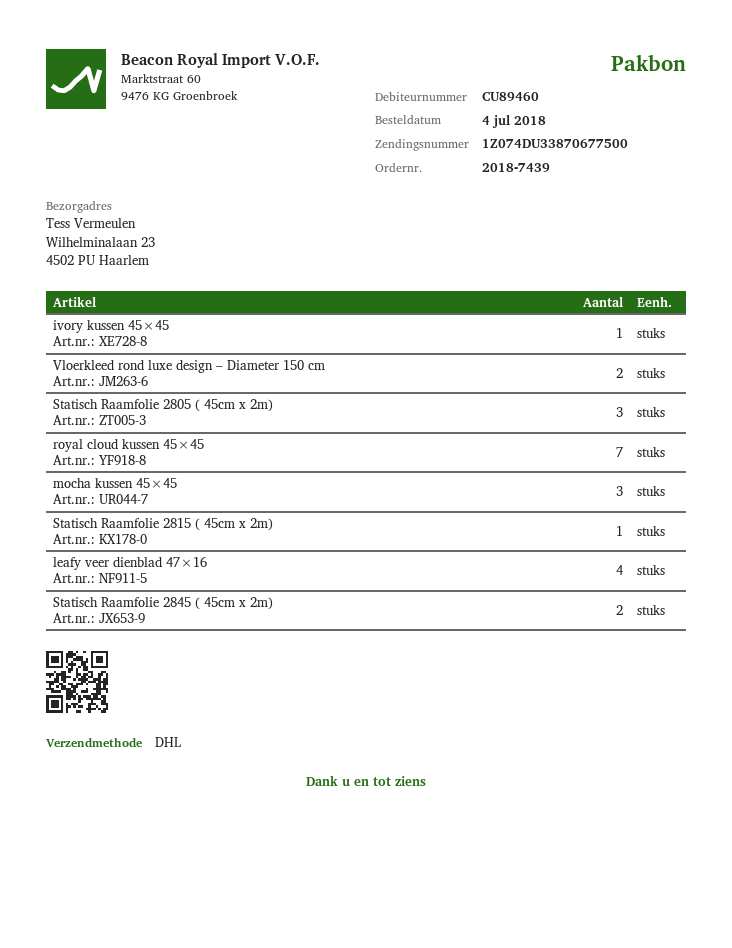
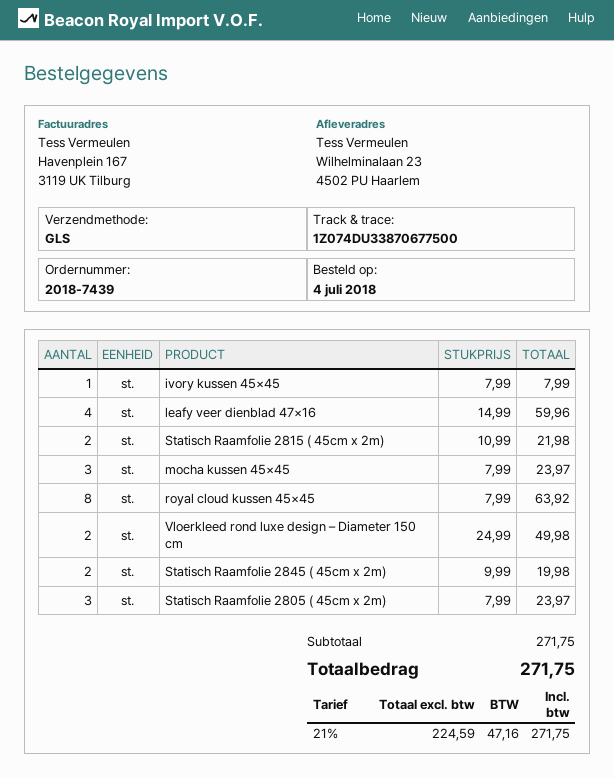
shipping method: DHL -> GLS
royal cloud kussen 45×45: 7 -> 8
Statisch Raamfolie 2815 ( 45cm x 2m): 1 -> 2

